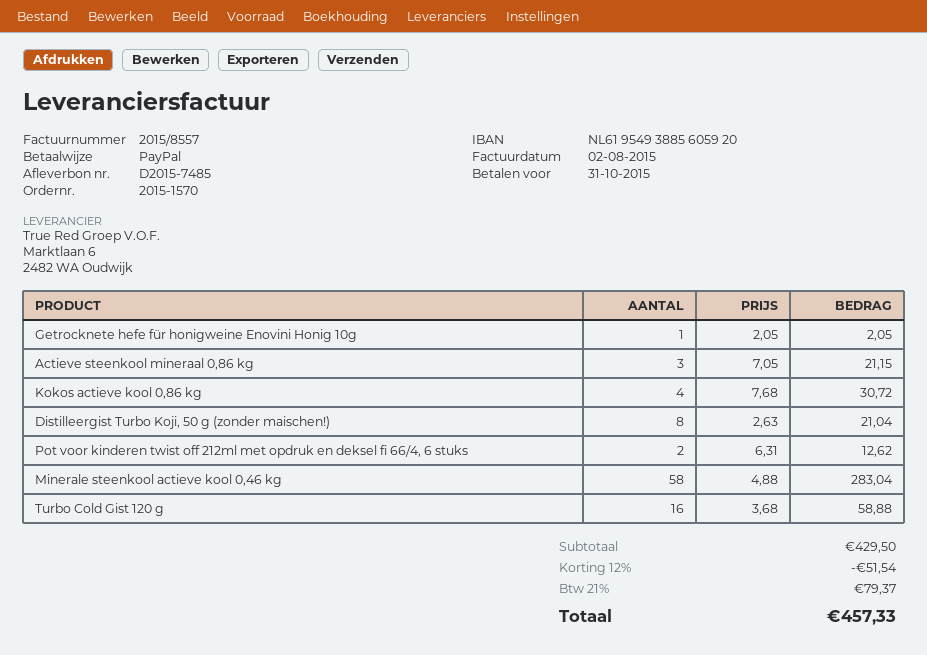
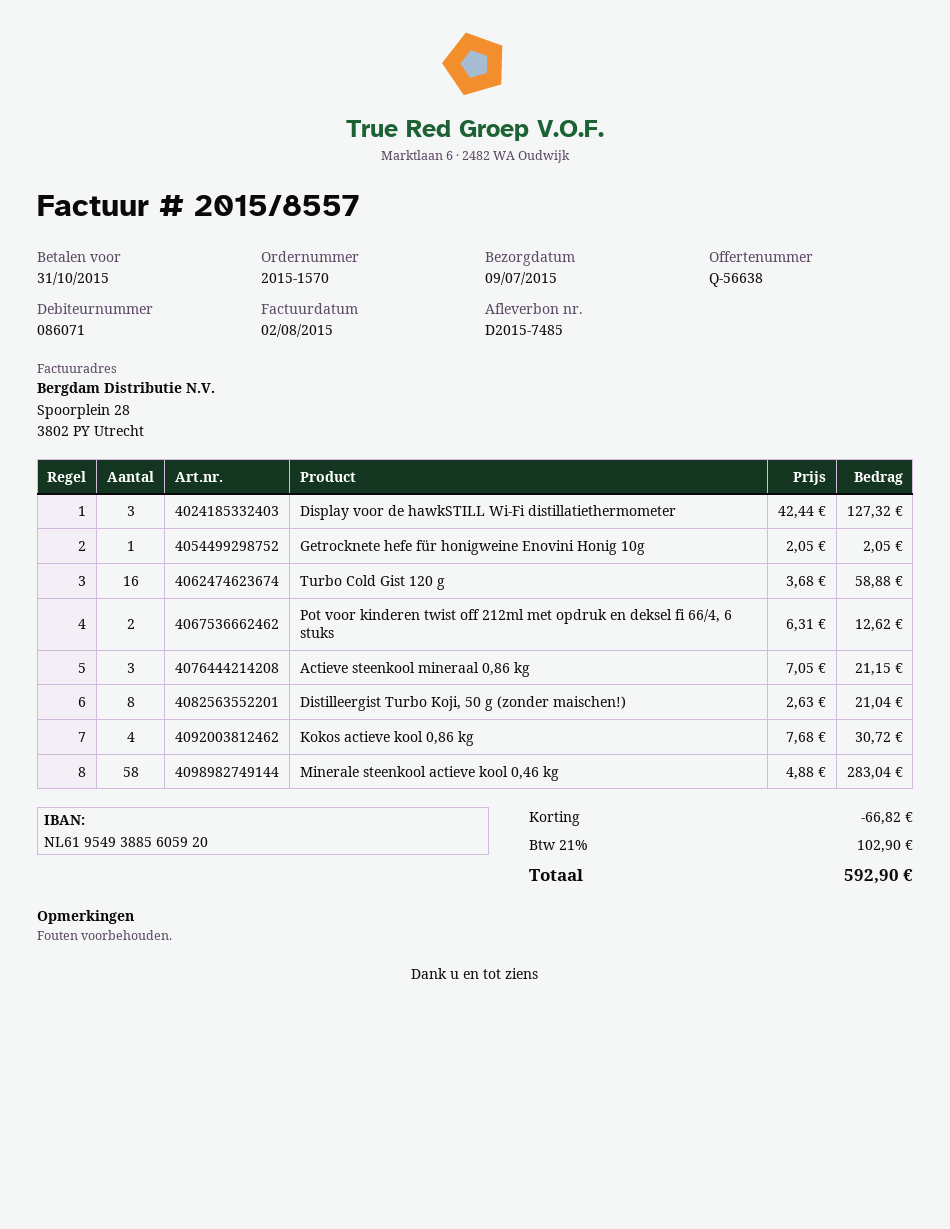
Display voor de hawkSTILL Wi-Fi distillatiethermometer: none -> 3 x 42.44 = 127.32
discount: 51.54 -> 66.82
tax: 21% = 79.37 -> 21% = 102.90
total: 457.33 -> 592.90

